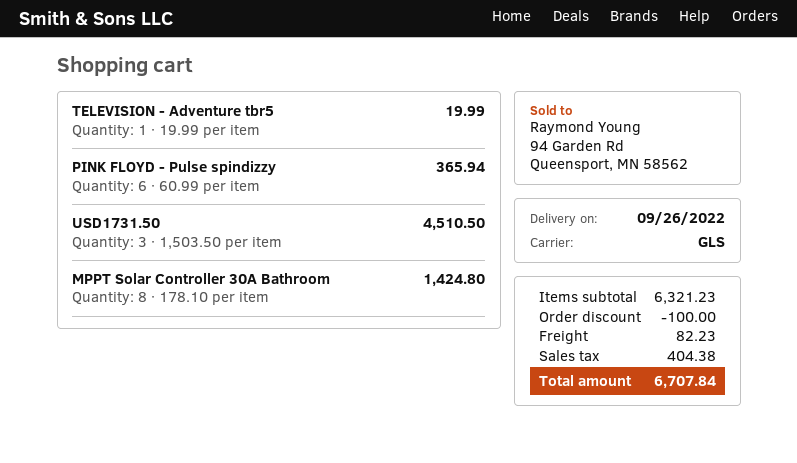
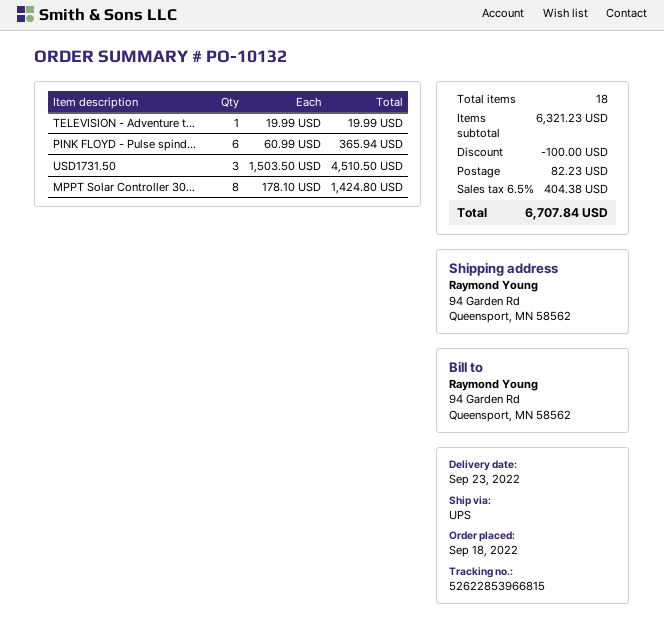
delivery date: 2022-09-26 -> 2022-09-23
shipping method: GLS -> UPS

